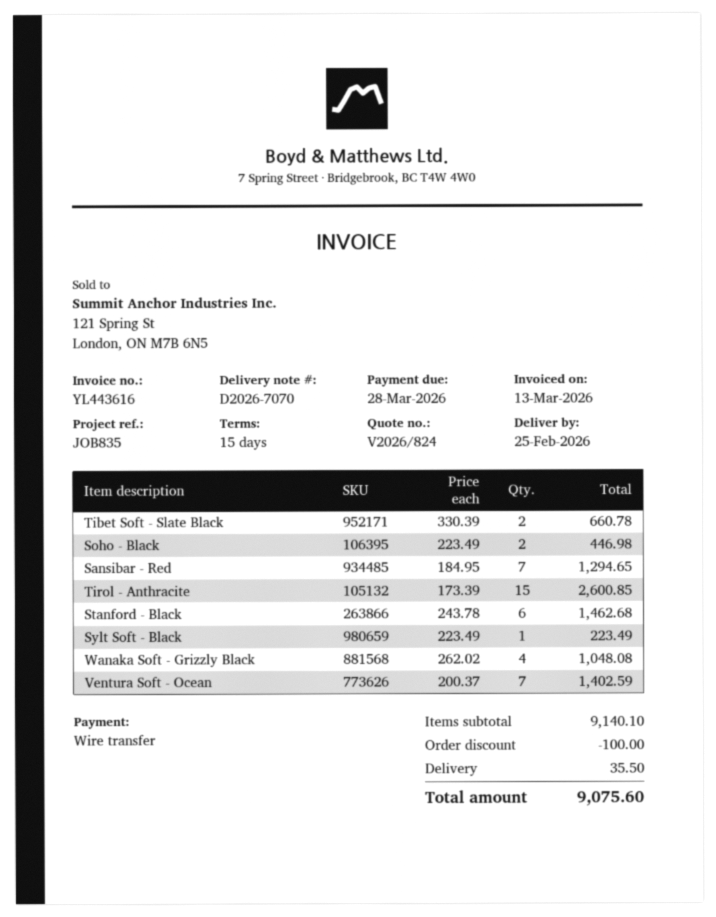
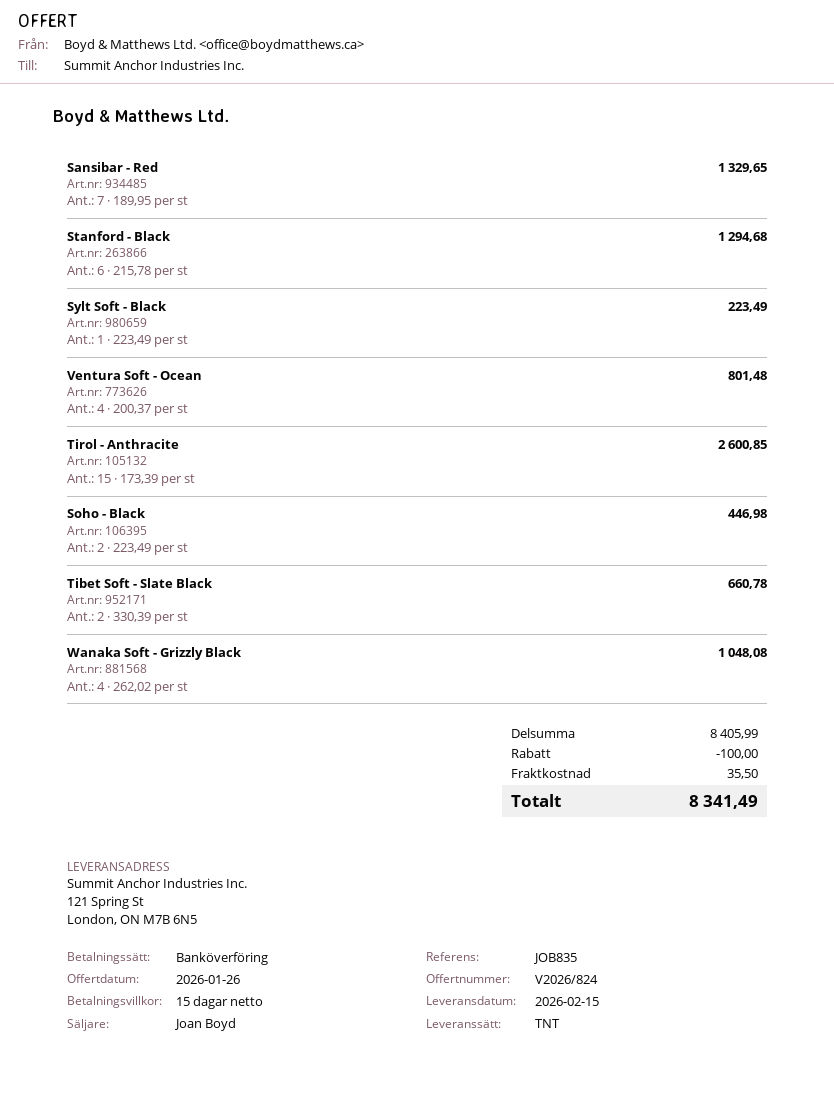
delivery date: 2026-02-25 -> 2026-02-15
Sansibar - Red: 7 x 184.95 = 1294.65 -> 7 x 189.95 = 1329.65
Stanford - Black: 6 x 243.78 = 1462.68 -> 6 x 215.78 = 1294.68
Ventura Soft - Ocean: 7 x 200.37 = 1402.59 -> 4 x 200.37 = 801.48
subtotal: 9140.10 -> 8405.99
total: 9075.60 -> 8341.49

